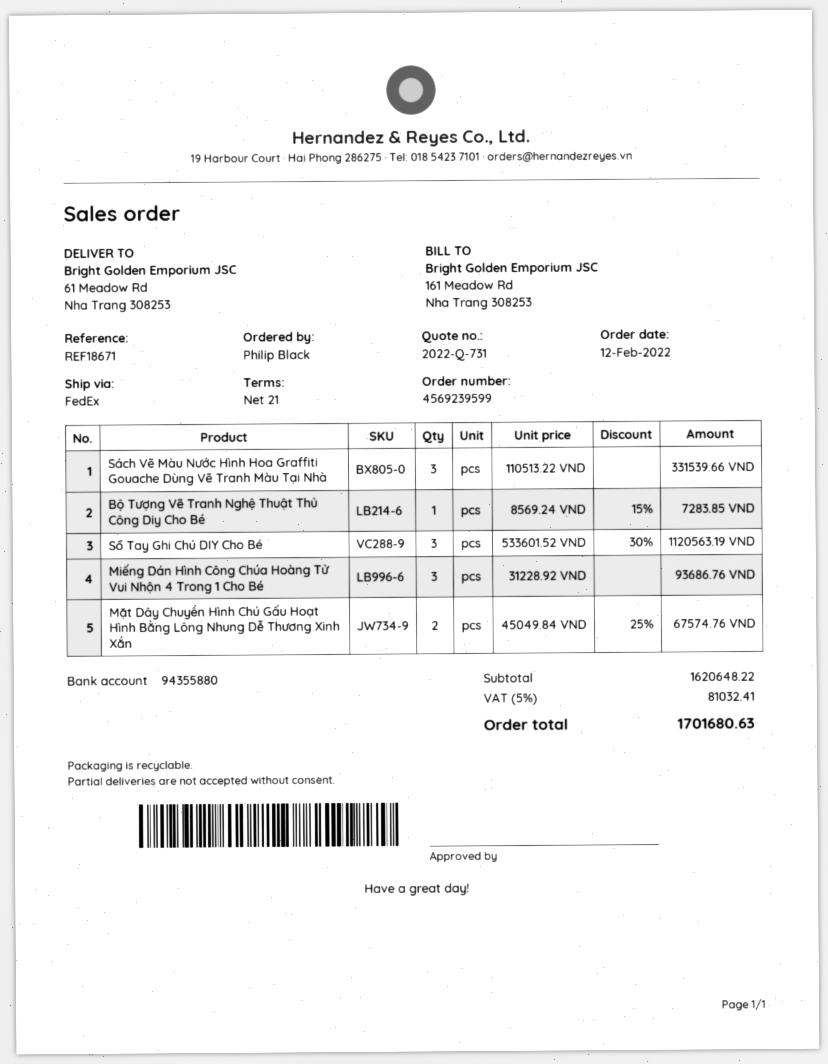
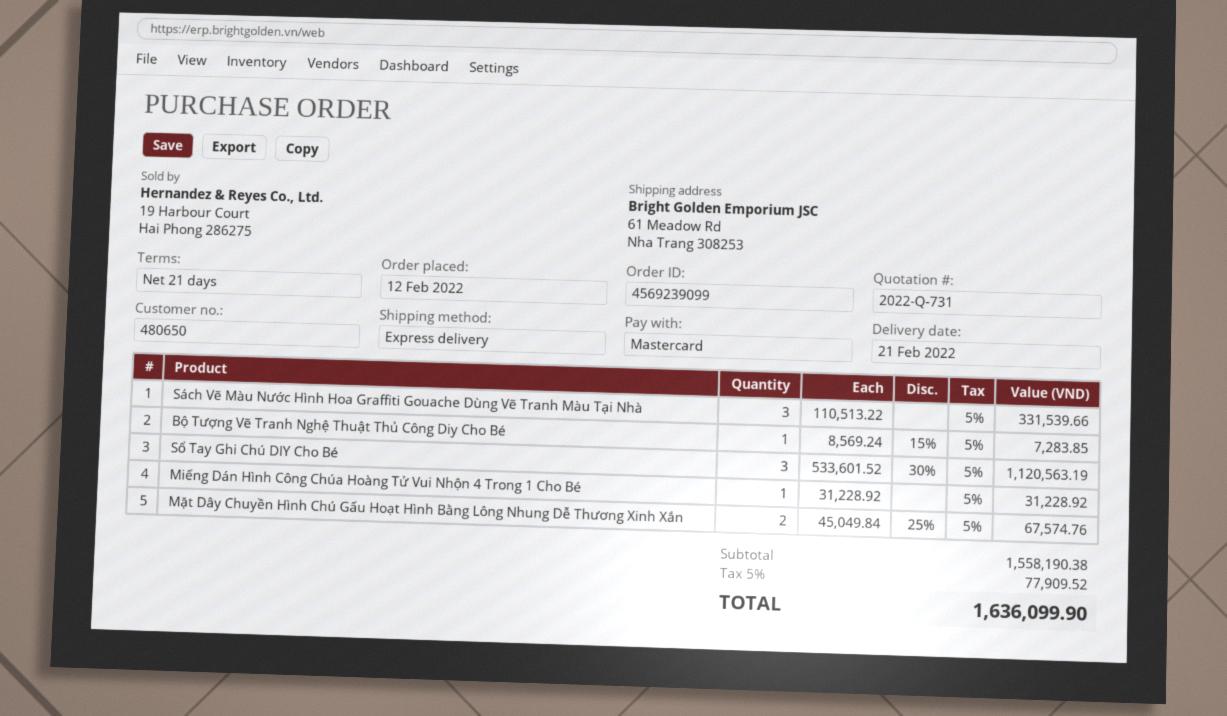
order number: 4569239599 -> 4569239099
shipping method: FedEx -> express
Miếng Dán Hình Công Chúa Hoàng Tử Vui Nhộn 4 Trong 1 Cho Bé: 3 x 31228.92 = 93686.76 -> 1 x 31228.92 = 31228.92
subtotal: 1620648.22 -> 1558190.38
tax: 5% = 81032.41 -> 5% = 77909.52
total: 1701680.63 -> 1636099.90

